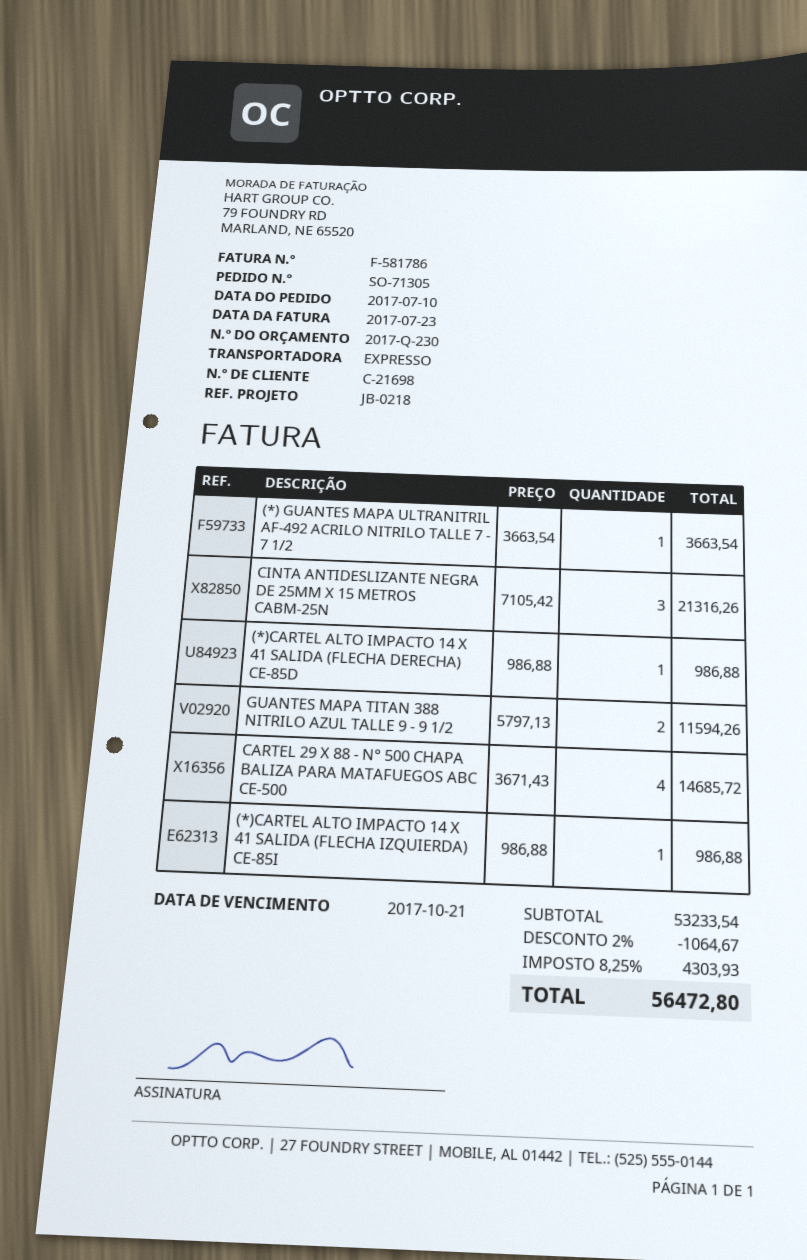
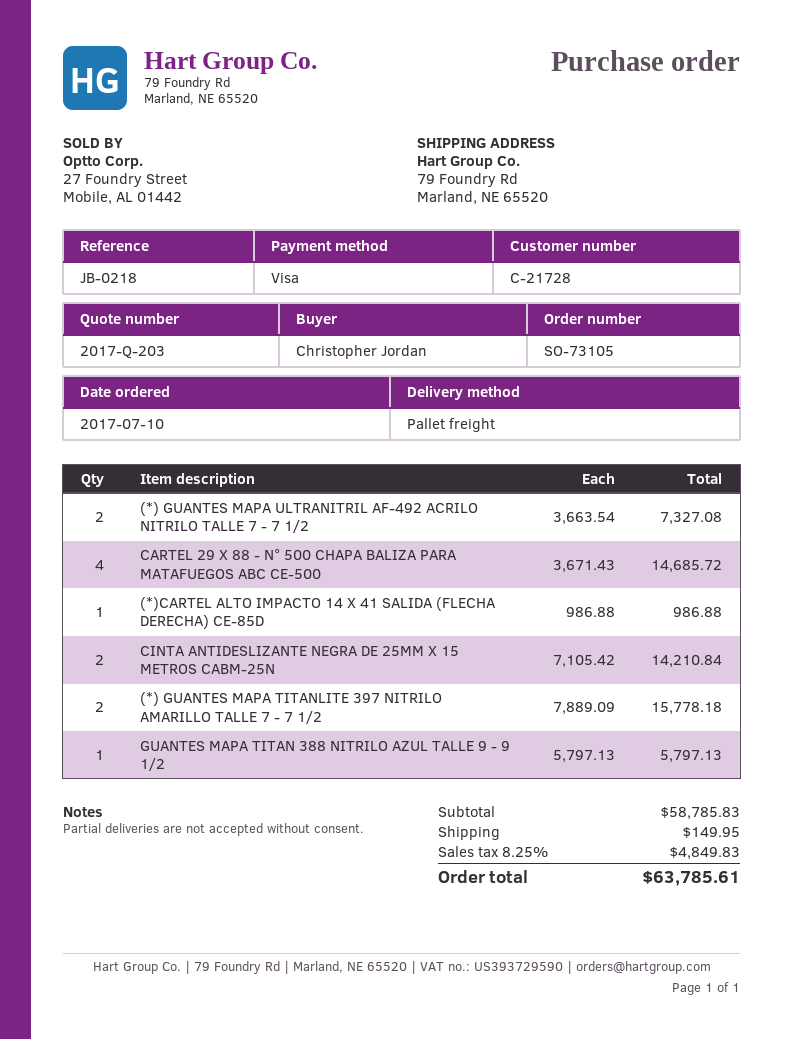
quote number: 2017-Q-230 -> 2017-Q-203
order number: SO-71305 -> SO-73105
customer number: C-21698 -> C-21728
shipping method: express -> pallet freight
(*) GUANTES MAPA ULTRANITRIL AF-492 ACRILO NITRILO TALLE 7 - 7 1/2: 1 x 3663.54 = 3663.54 -> 2 x 3663.54 = 7327.08
CINTA ANTIDESLIZANTE NEGRA DE 25MM X 15 METROS CABM-25N: 3 x 7105.42 = 21316.26 -> 2 x 7105.42 = 14210.84
GUANTES MAPA TITAN 388 NITRILO AZUL TALLE 9 - 9 1/2: 2 x 5797.13 = 11594.26 -> 1 x 5797.13 = 5797.13
(*)CARTEL ALTO IMPACTO 14 X 41 SALIDA (FLECHA IZQUIERDA) CE-85I: 1 x 986.88 = 986.88 -> none
(*) GUANTES MAPA TITANLITE 397 NITRILO AMARILLO TALLE 7 - 7 1/2: none -> 2 x 7889.09 = 15778.18
subtotal: 53233.54 -> 58785.83
discount: 2% = 1064.67 -> none
shipping: none -> 149.95
tax: 8.25% = 4303.93 -> 8.25% = 4849.83
total: 56472.80 -> 63785.61

